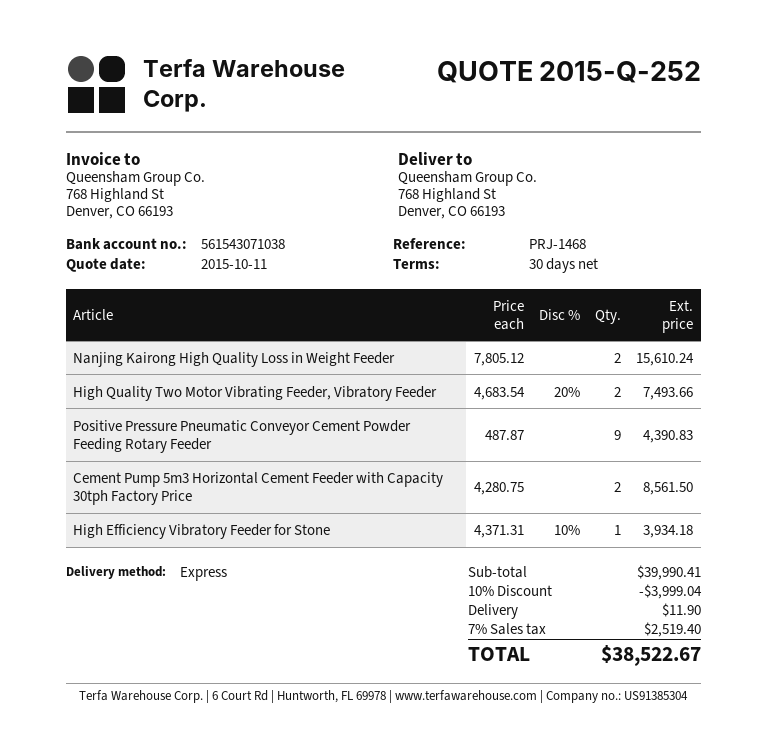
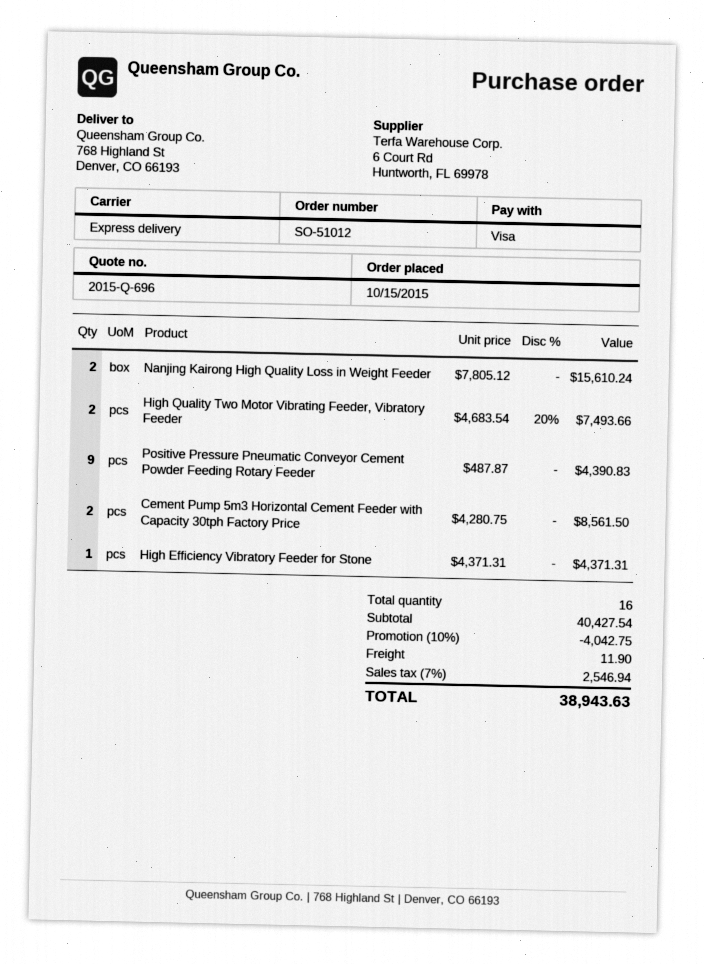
quote number: 2015-Q-252 -> 2015-Q-696
High Efficiency Vibratory Feeder for Stone: 1 x 4371.31 - 10% = 3934.18 -> 1 x 4371.31 = 4371.31
subtotal: 39990.41 -> 40427.54
discount: 10% = 3999.04 -> 10% = 4042.75
tax: 7% = 2519.40 -> 7% = 2546.94
total: 38522.67 -> 38943.63

